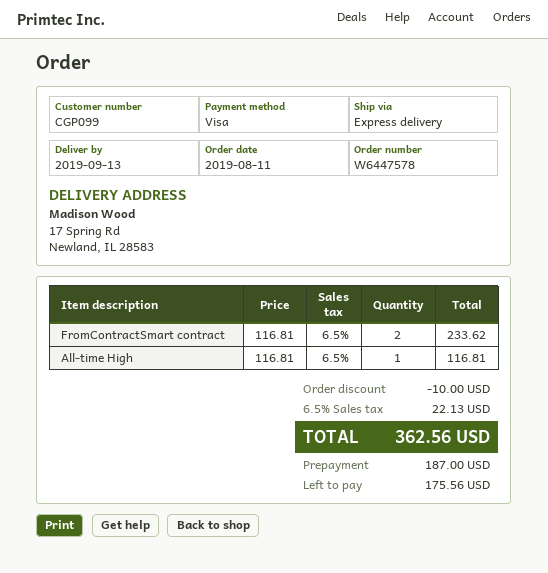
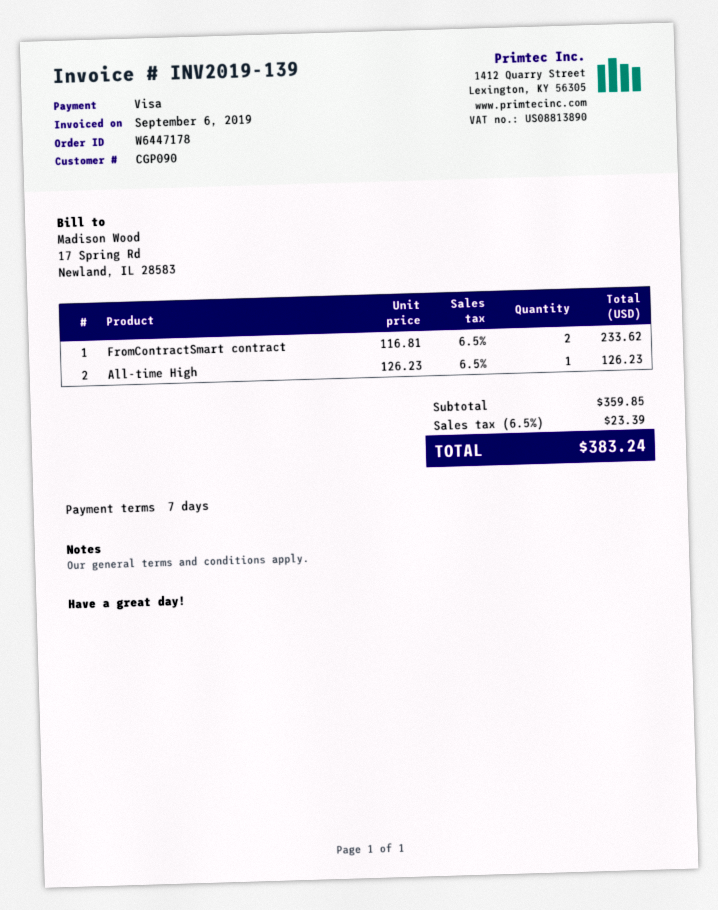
order number: W6447578 -> W6447178
customer number: CGP099 -> CGP090
All-time High: 1 x 116.81 = 116.81 -> 1 x 126.23 = 126.23
discount: 10.00 -> none
tax: 6.5% = 22.13 -> 6.5% = 23.39
total: 362.56 -> 383.24

